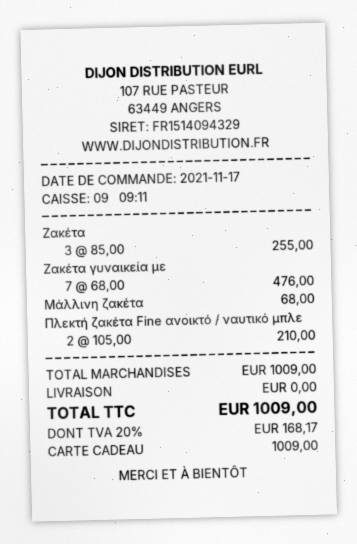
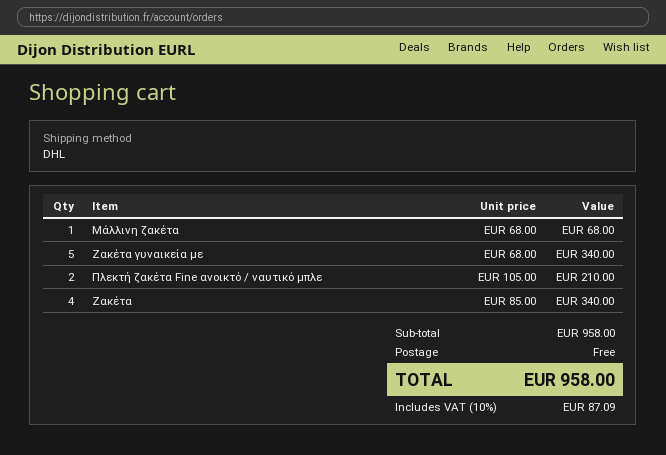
Ζακέτα: 3 x 85.00 = 255.00 -> 4 x 85.00 = 340.00
Ζακέτα γυναικεία με: 7 x 68.00 = 476.00 -> 5 x 68.00 = 340.00
subtotal: 1009.00 -> 958.00
tax: 20% = 168.17 -> 10% = 87.09
total: 1009.00 -> 958.00

